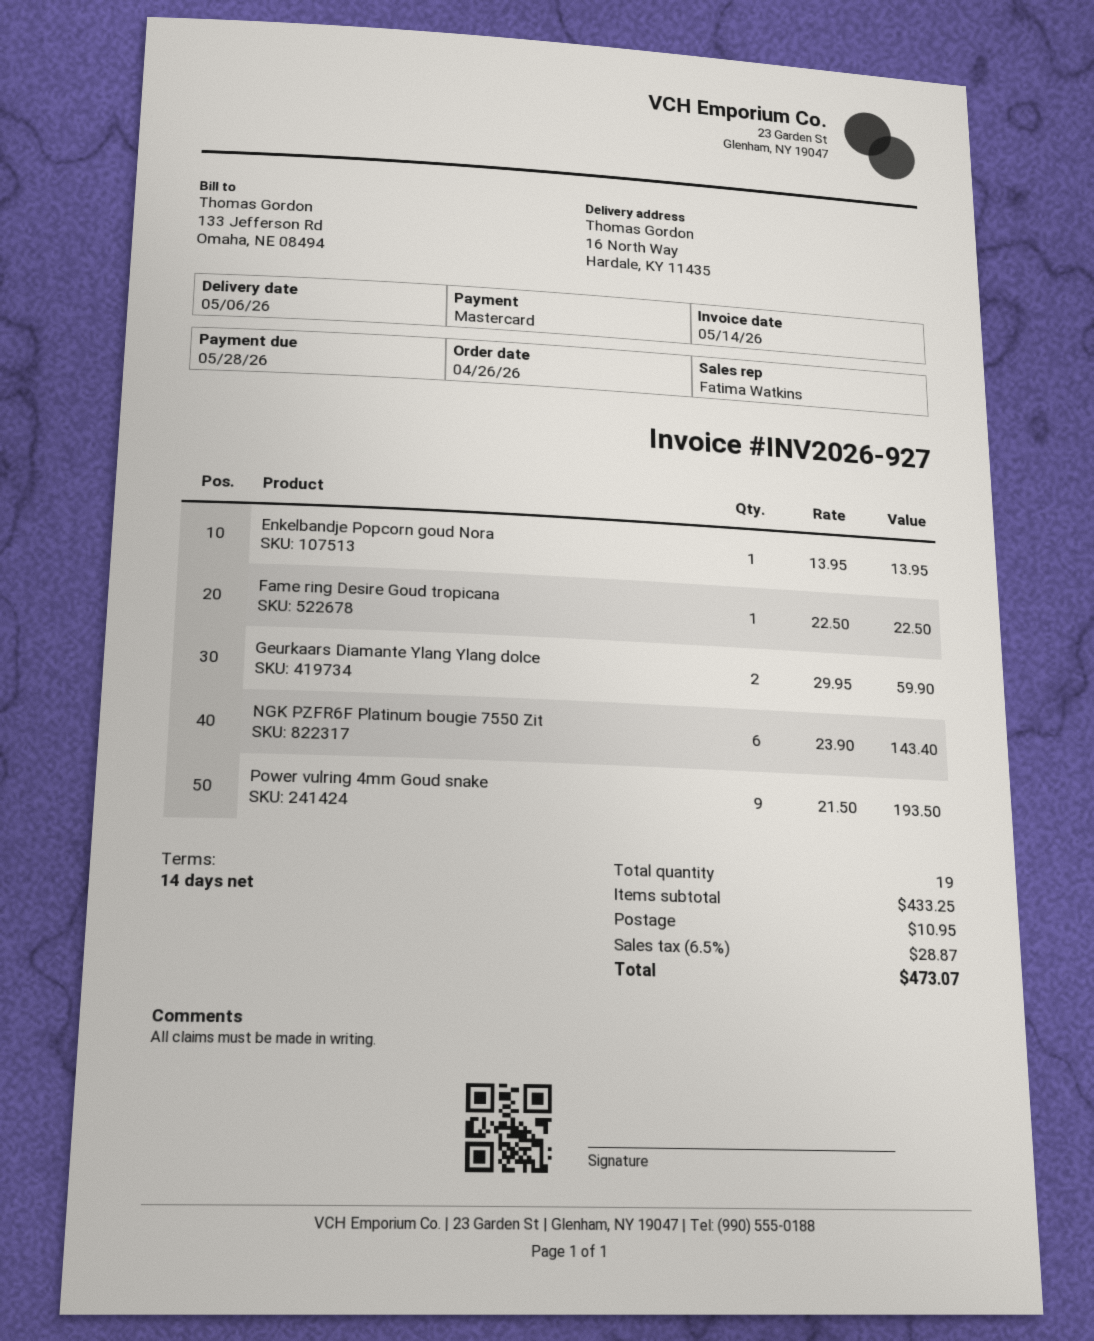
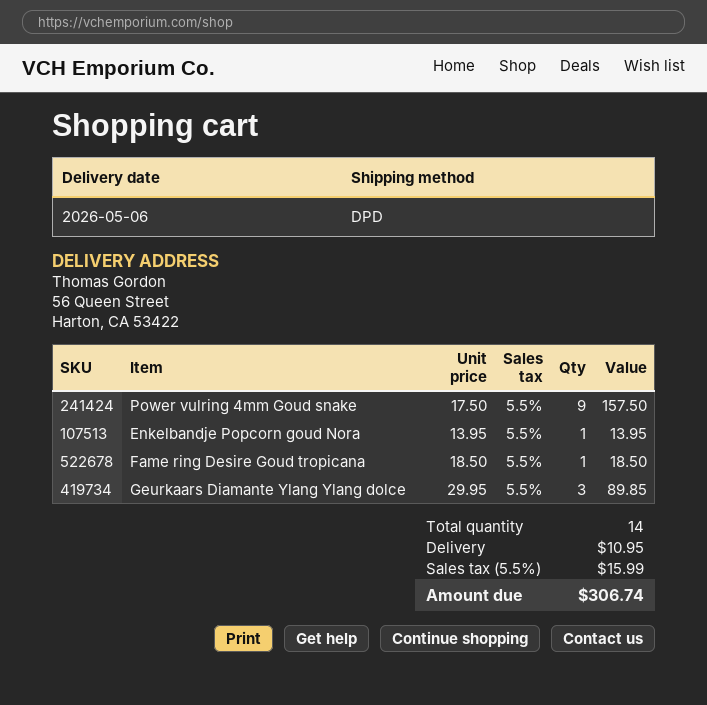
ship to: 16 North Way, Hardale, KY 11435 -> 56 Queen Street, Harton, CA 53422
Fame ring Desire Goud tropicana: 1 x 22.50 = 22.50 -> 1 x 18.50 = 18.50
Geurkaars Diamante Ylang Ylang dolce: 2 x 29.95 = 59.90 -> 3 x 29.95 = 89.85
NGK PZFR6F Platinum bougie 7550 Zit: 6 x 23.90 = 143.40 -> none
Power vulring 4mm Goud snake: 9 x 21.50 = 193.50 -> 9 x 17.50 = 157.50
total quantity: 19 -> 14
tax: 6.5% = 28.87 -> 5.5% = 15.99
total: 473.07 -> 306.74

